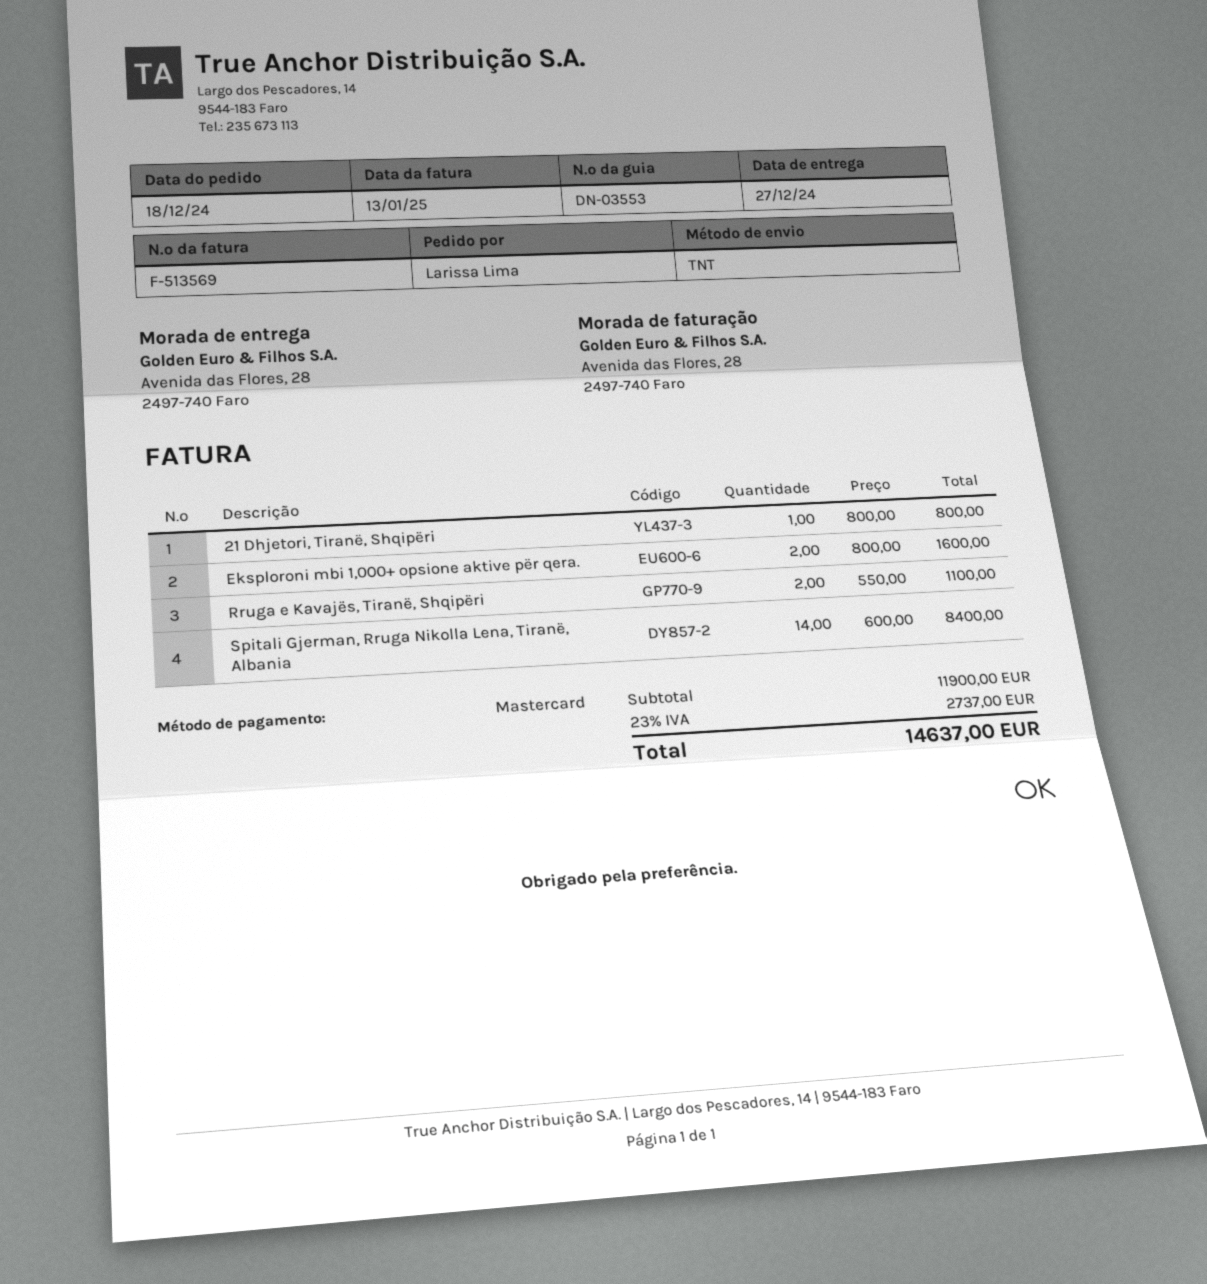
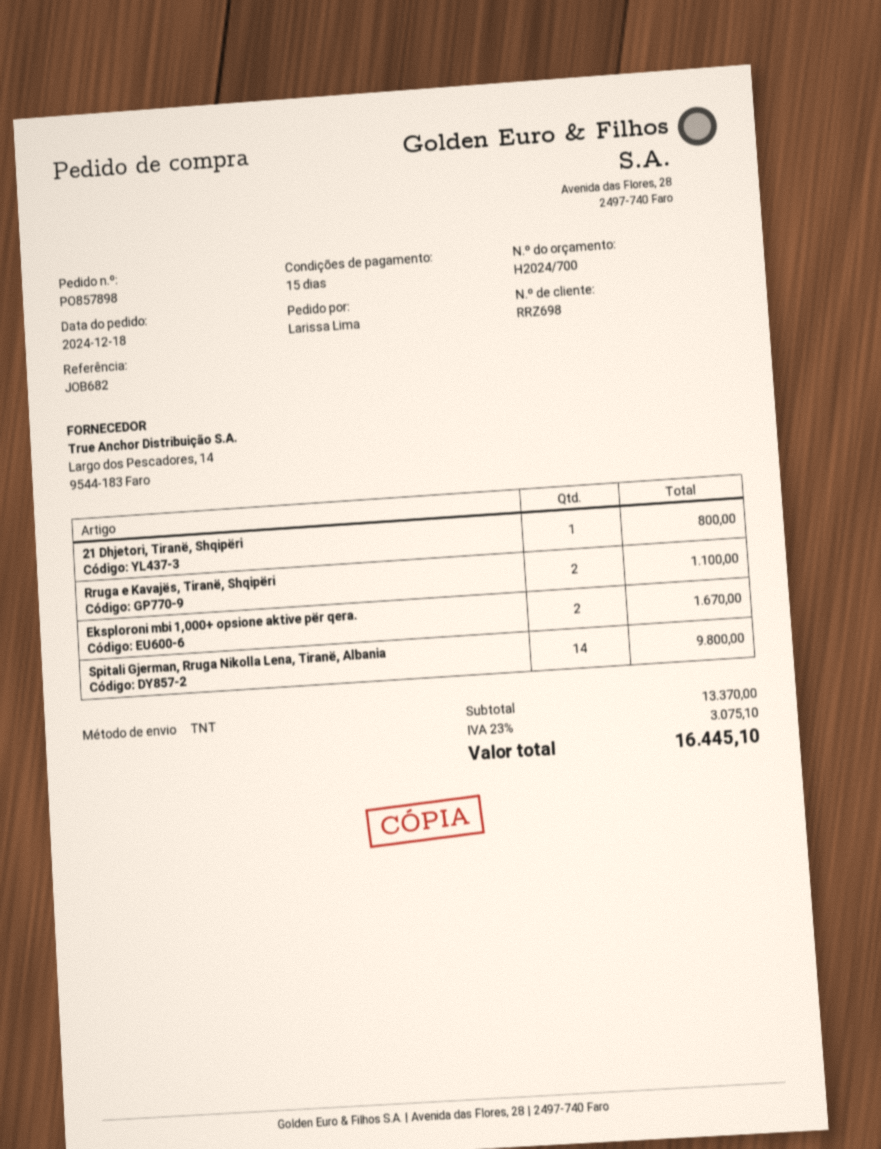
Eksploroni mbi 1,000+ opsione aktive për qera.: 2 for 1600.00 -> 2 for 1670.00
Spitali Gjerman, Rruga Nikolla Lena, Tiranë, Albania: 14 for 8400.00 -> 14 for 9800.00
subtotal: 11900.00 -> 13370.00
tax: 23% = 2737.00 -> 23% = 3075.10
total: 14637.00 -> 16445.10

